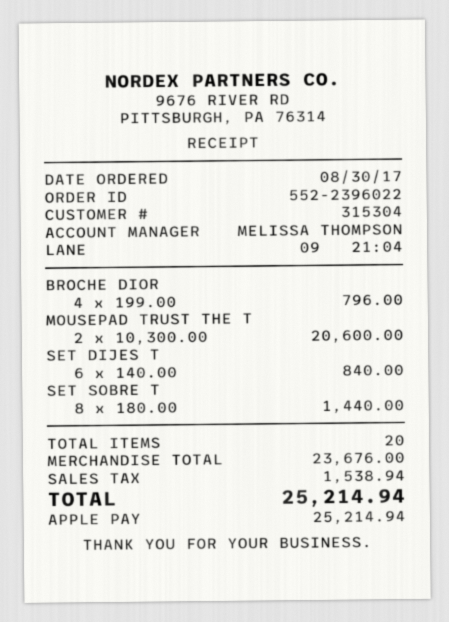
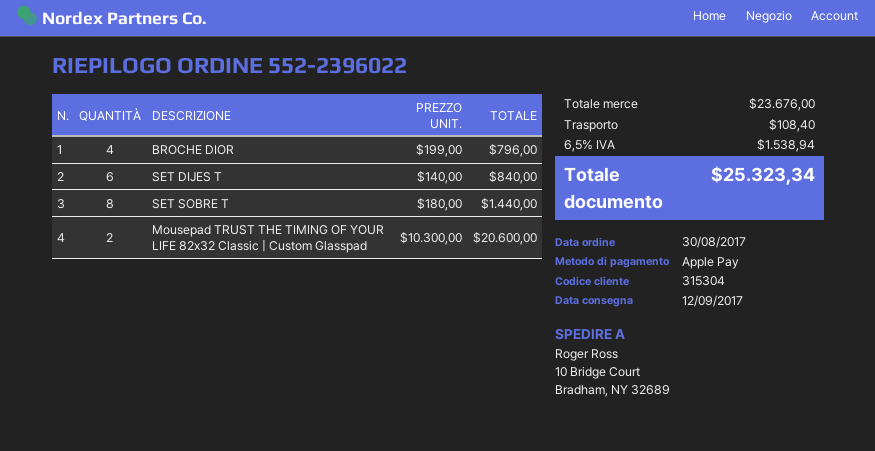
shipping: none -> 108.40
total: 25214.94 -> 25323.34

